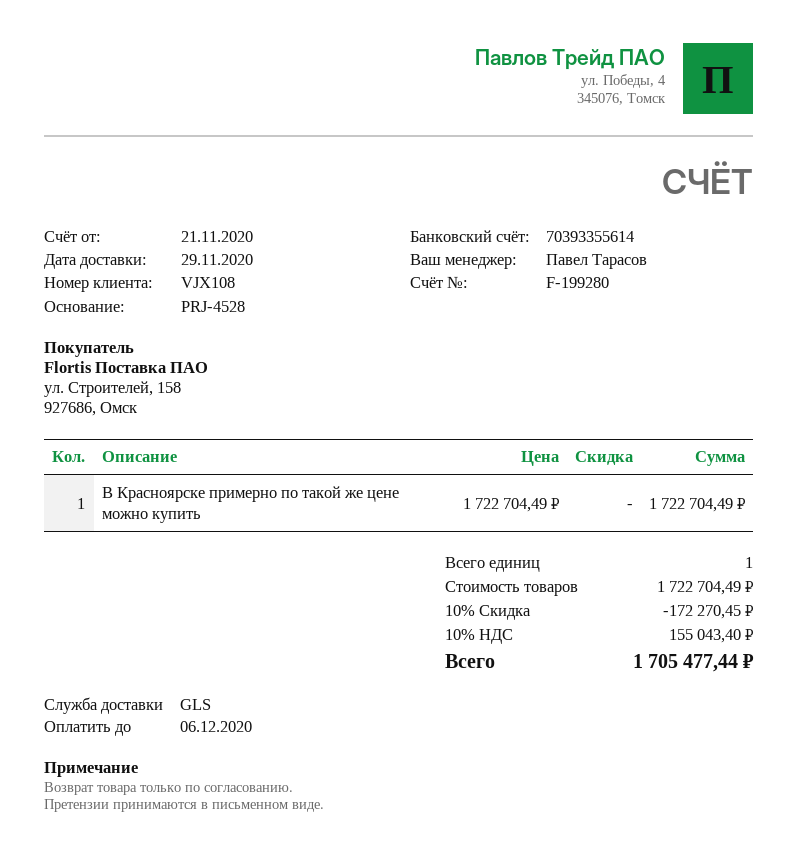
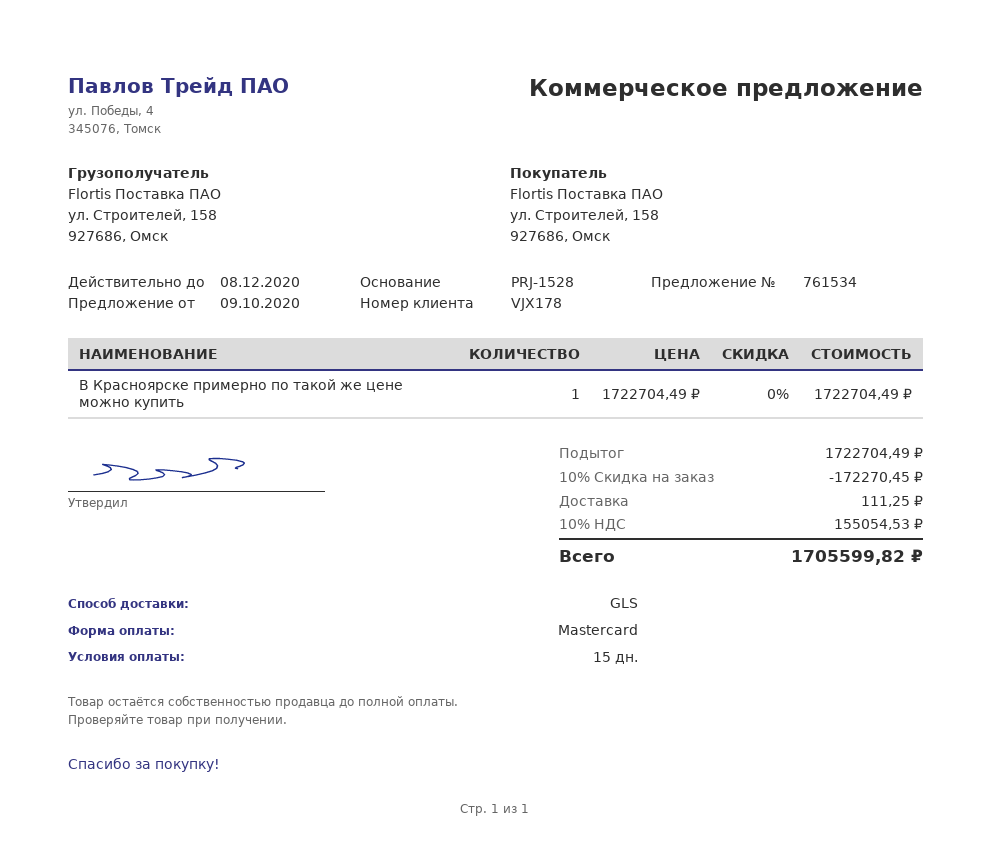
customer number: VJX108 -> VJX178
reference: PRJ-4528 -> PRJ-1528
shipping: none -> 111.25
tax: 10% = 155043.40 -> 10% = 155054.53
total: 1705477.44 -> 1705599.82

